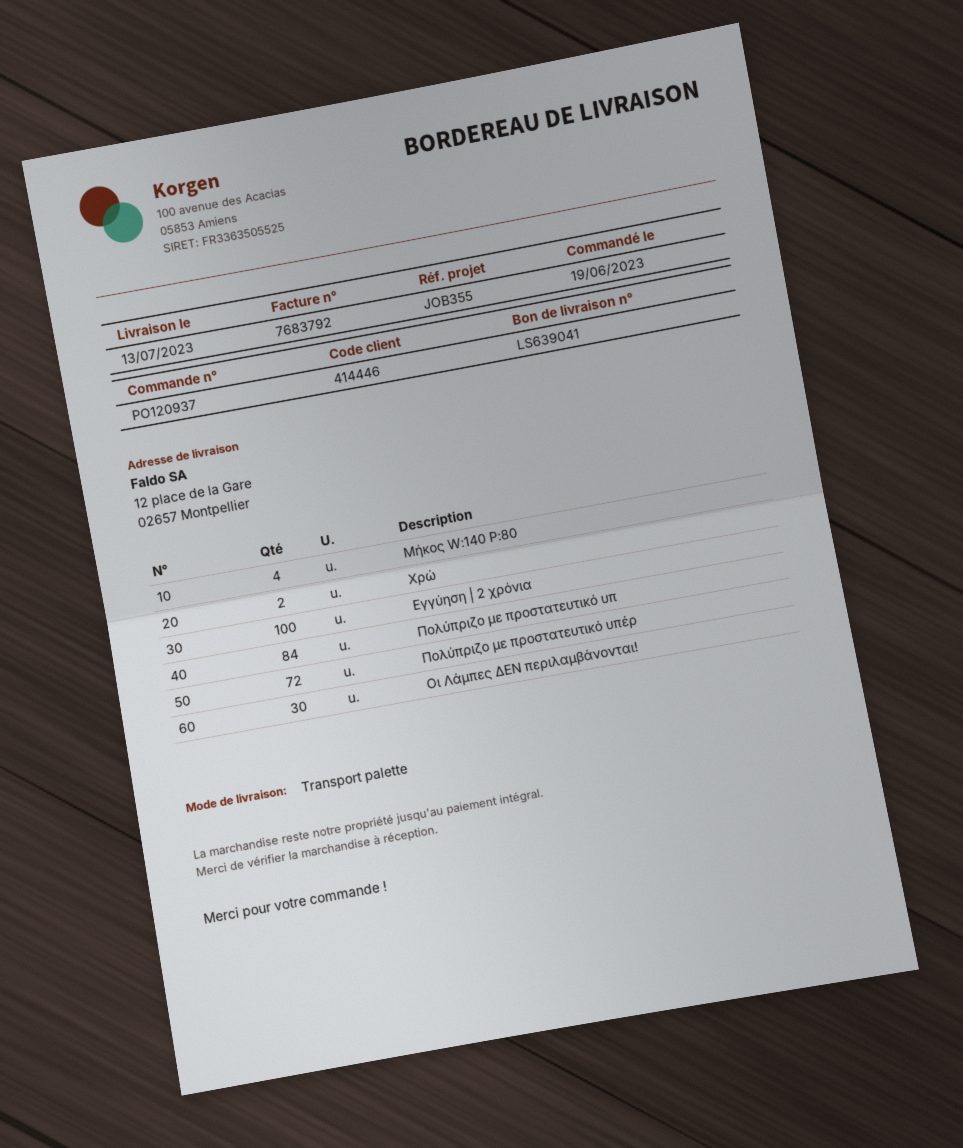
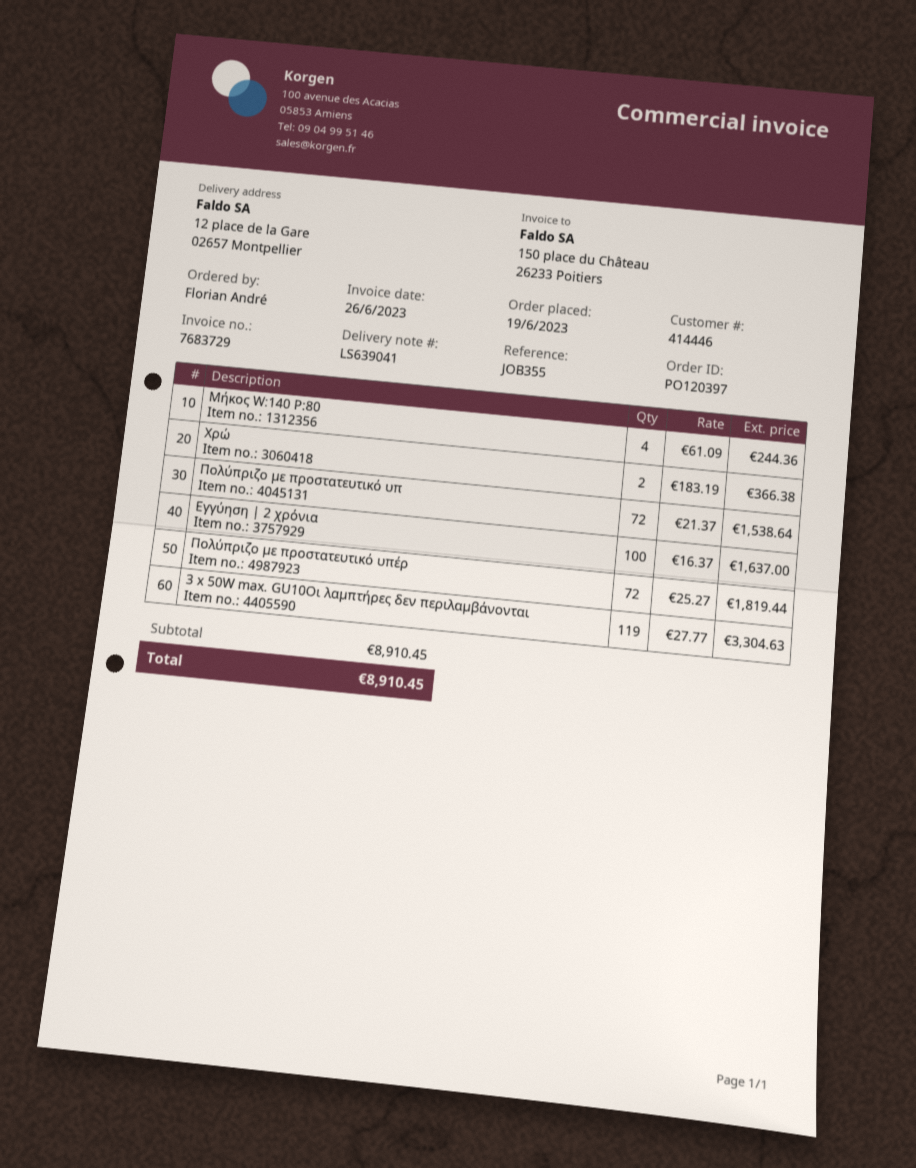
order number: PO120937 -> PO120397
invoice number: 7683792 -> 7683729
Πολύπριζο με προστατευτικό υπ: 84 -> 72
Οι Λάμπες ΔΕΝ περιλαμβάνονται!: 30 -> none
3 x 50W max. GU10Οι λαμπτήρες δεν περιλαμβάνονται: none -> 119

